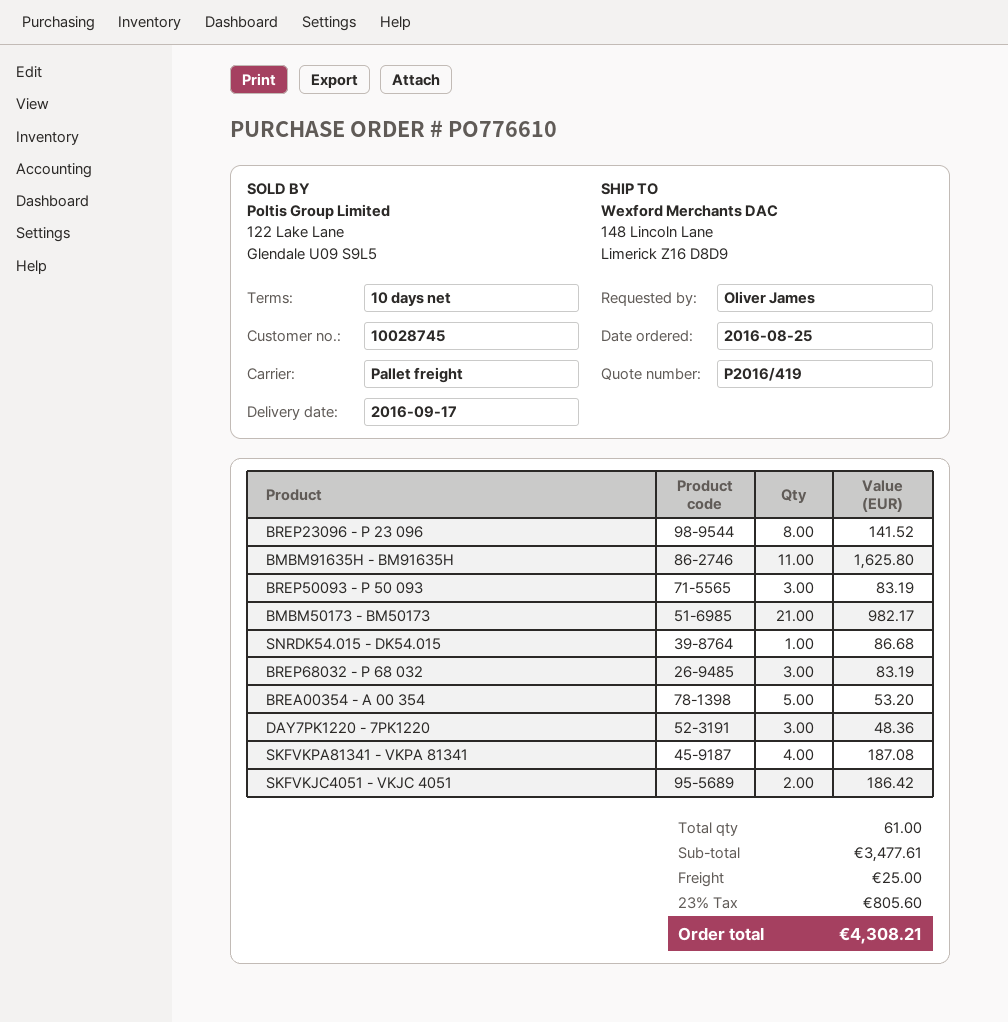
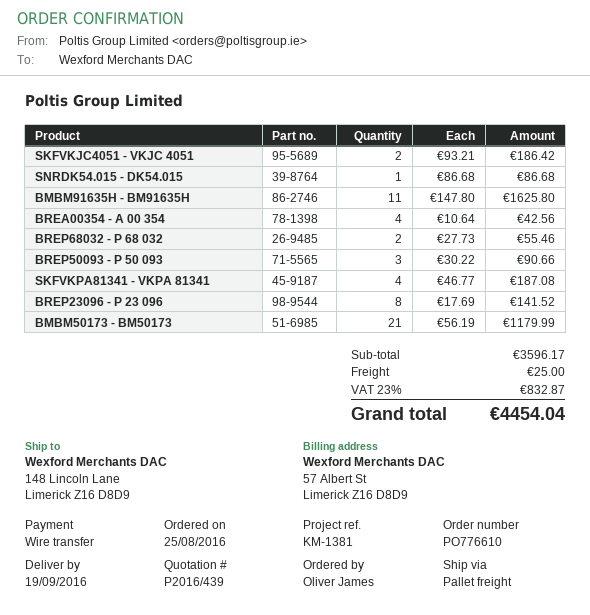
quote number: P2016/419 -> P2016/439
delivery date: 2016-09-17 -> 2016-09-19
BREP50093 - P 50 093: 3 for 83.19 -> 3 for 90.66
BMBM50173 - BM50173: 21 for 982.17 -> 21 for 1179.99
BREP68032 - P 68 032: 3 for 83.19 -> 2 for 55.46
BREA00354 - A 00 354: 5 for 53.20 -> 4 for 42.56
DAY7PK1220 - 7PK1220: 3 for 48.36 -> none
subtotal: 3477.61 -> 3596.17
tax: 23% = 805.60 -> 23% = 832.87
total: 4308.21 -> 4454.04

